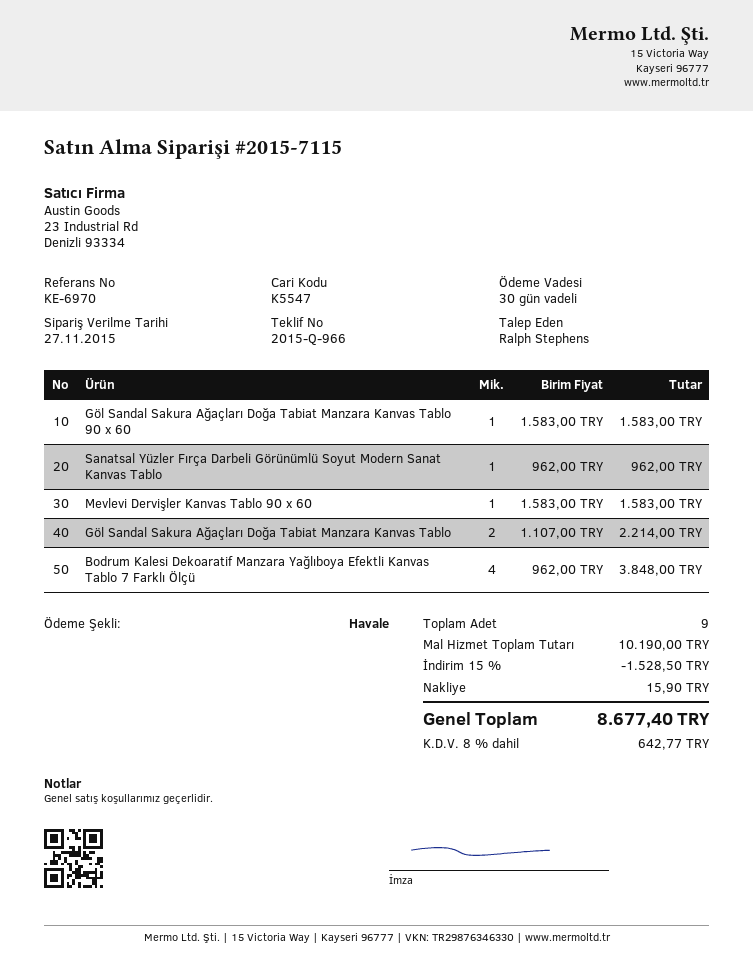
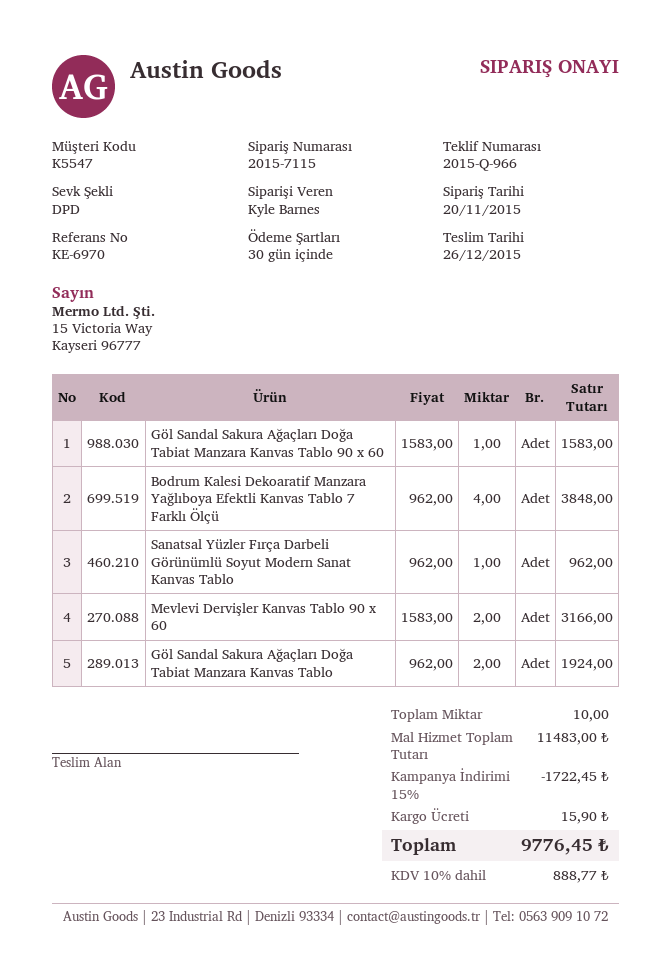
order date: 2015-11-27 -> 2015-11-20
ordered by: Ralph Stephens -> Kyle Barnes
Mevlevi Dervişler Kanvas Tablo 90 x 60: 1 x 1583.00 = 1583.00 -> 2 x 1583.00 = 3166.00
Göl Sandal Sakura Ağaçları Doğa Tabiat Manzara Kanvas Tablo: 2 x 1107.00 = 2214.00 -> 2 x 962.00 = 1924.00
total quantity: 9 -> 10
subtotal: 10190.00 -> 11483.00
discount: 15% = 1528.50 -> 15% = 1722.45
tax: 8% = 642.77 -> 10% = 888.77
total: 8677.40 -> 9776.45

